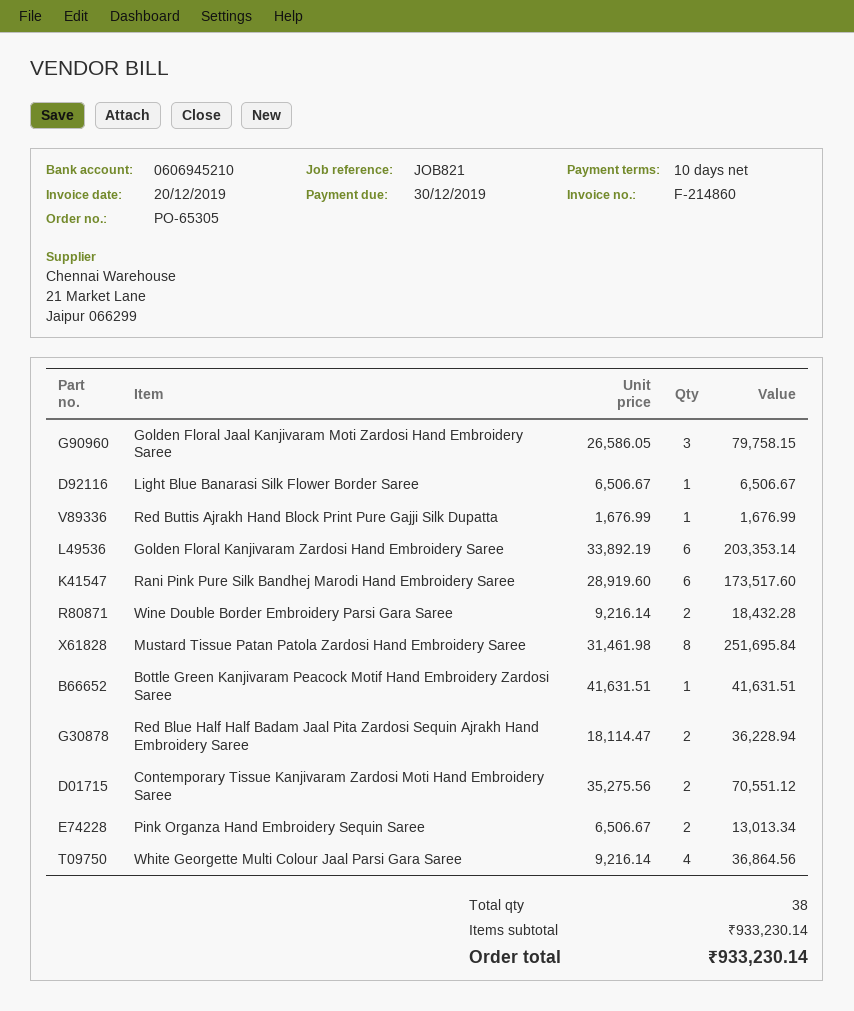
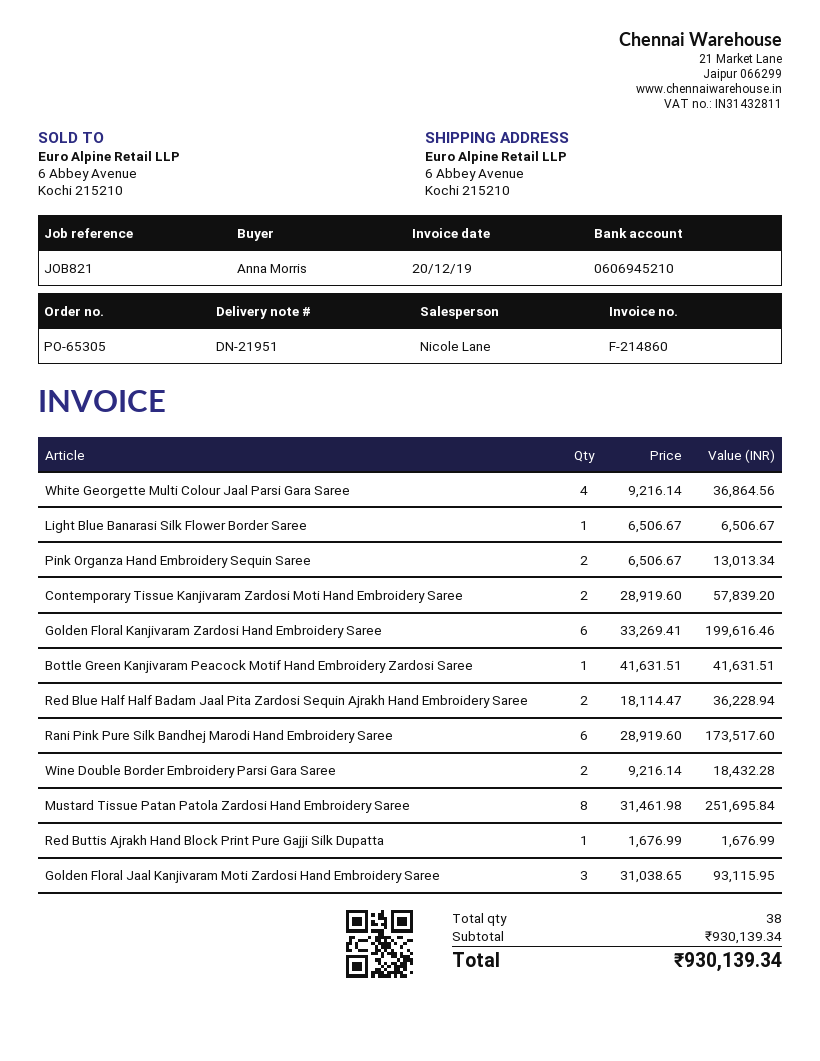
Golden Floral Jaal Kanjivaram Moti Zardosi Hand Embroidery Saree: 3 x 26586.05 = 79758.15 -> 3 x 31038.65 = 93115.95
Golden Floral Kanjivaram Zardosi Hand Embroidery Saree: 6 x 33892.19 = 203353.14 -> 6 x 33269.41 = 199616.46
Contemporary Tissue Kanjivaram Zardosi Moti Hand Embroidery Saree: 2 x 35275.56 = 70551.12 -> 2 x 28919.60 = 57839.20
subtotal: 933230.14 -> 930139.34
total: 933230.14 -> 930139.34

